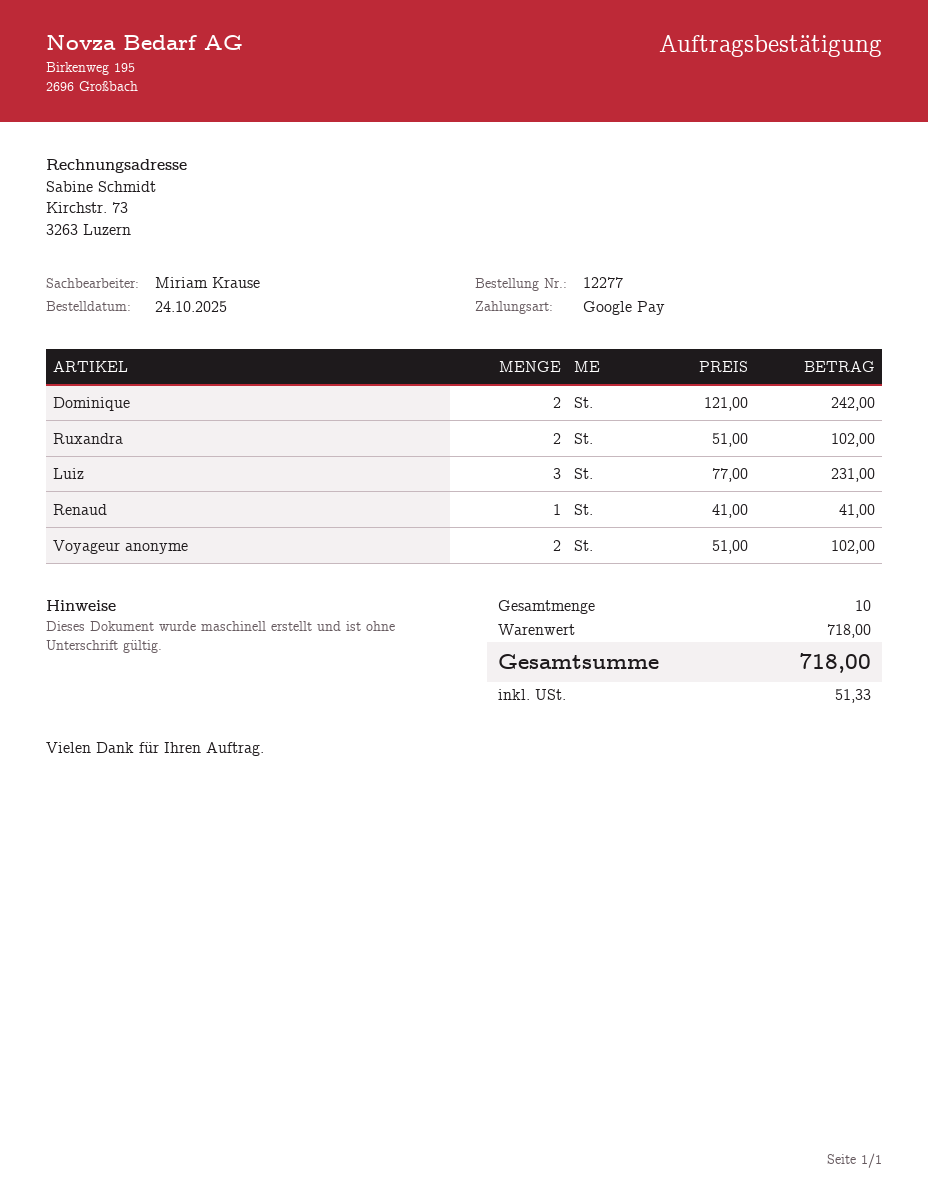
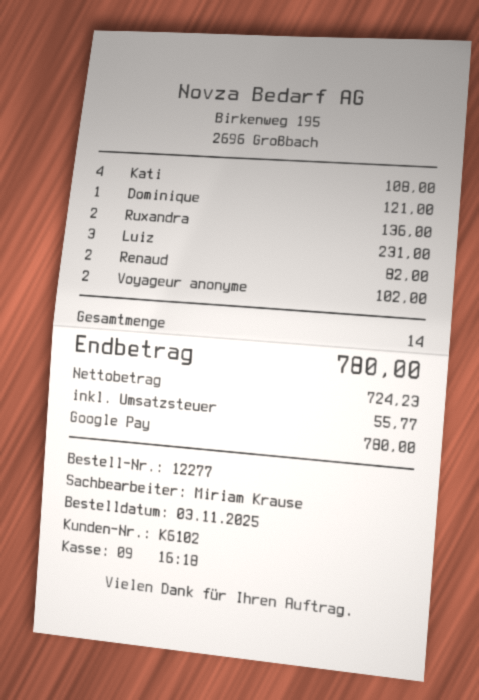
order date: 2025-10-24 -> 2025-11-03
Dominique: 2 for 242.00 -> 1 for 121.00
Ruxandra: 2 for 102.00 -> 2 for 136.00
Renaud: 1 for 41.00 -> 2 for 82.00
Kati: none -> 4 for 108.00
total quantity: 10 -> 14
tax: 51.33 -> 55.77
total: 718.00 -> 780.00

